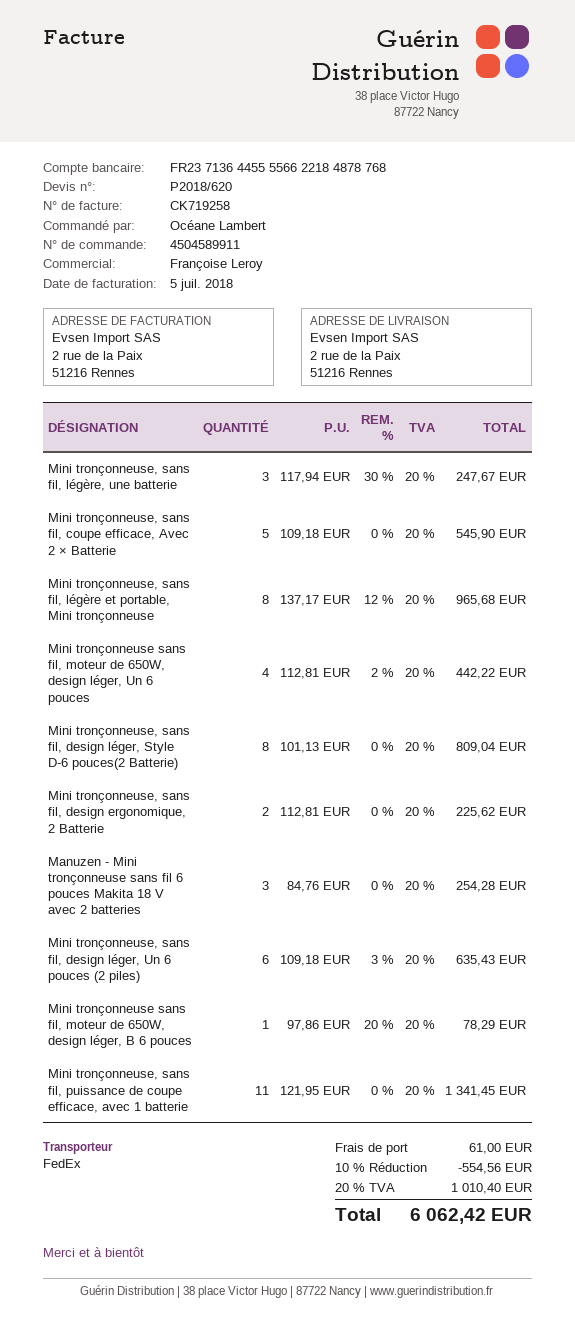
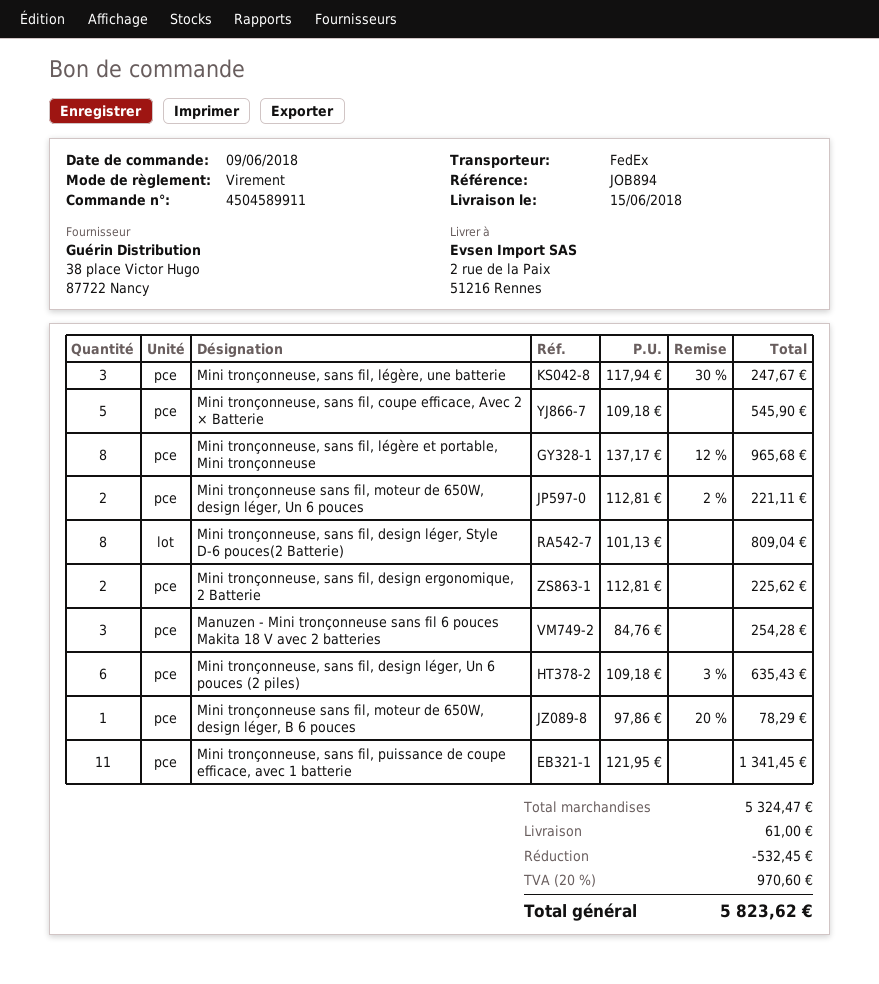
Mini tronçonneuse sans fil, moteur de 650W, design léger, Un 6 pouces: 4 x 112.81 - 2% = 442.22 -> 2 x 112.81 - 2% = 221.11
discount: 554.56 -> 532.45
tax: 20% = 1010.40 -> 20% = 970.60
total: 6062.42 -> 5823.62

